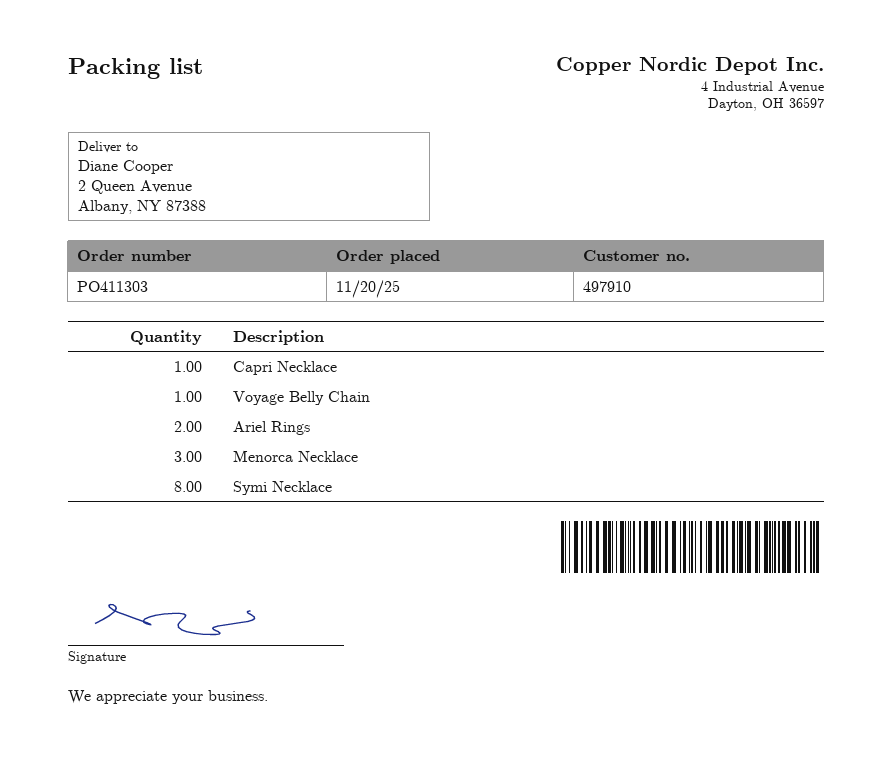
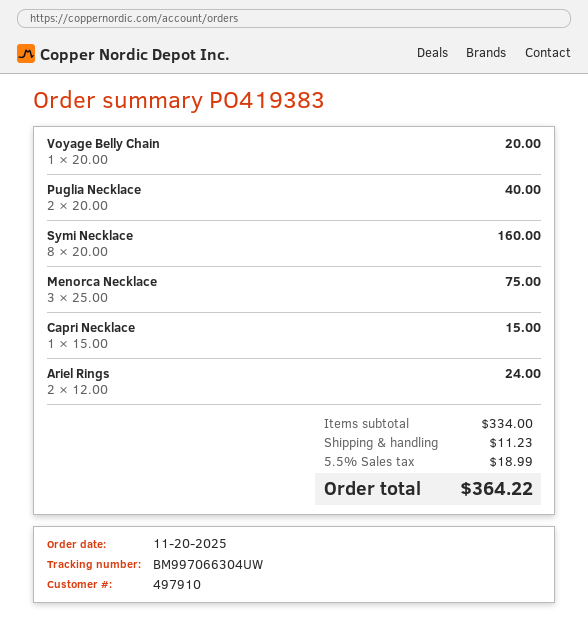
order number: PO411303 -> PO419383
Puglia Necklace: none -> 2

